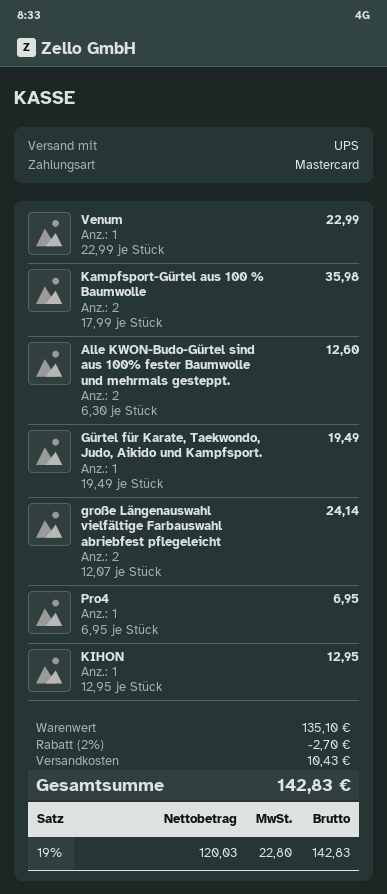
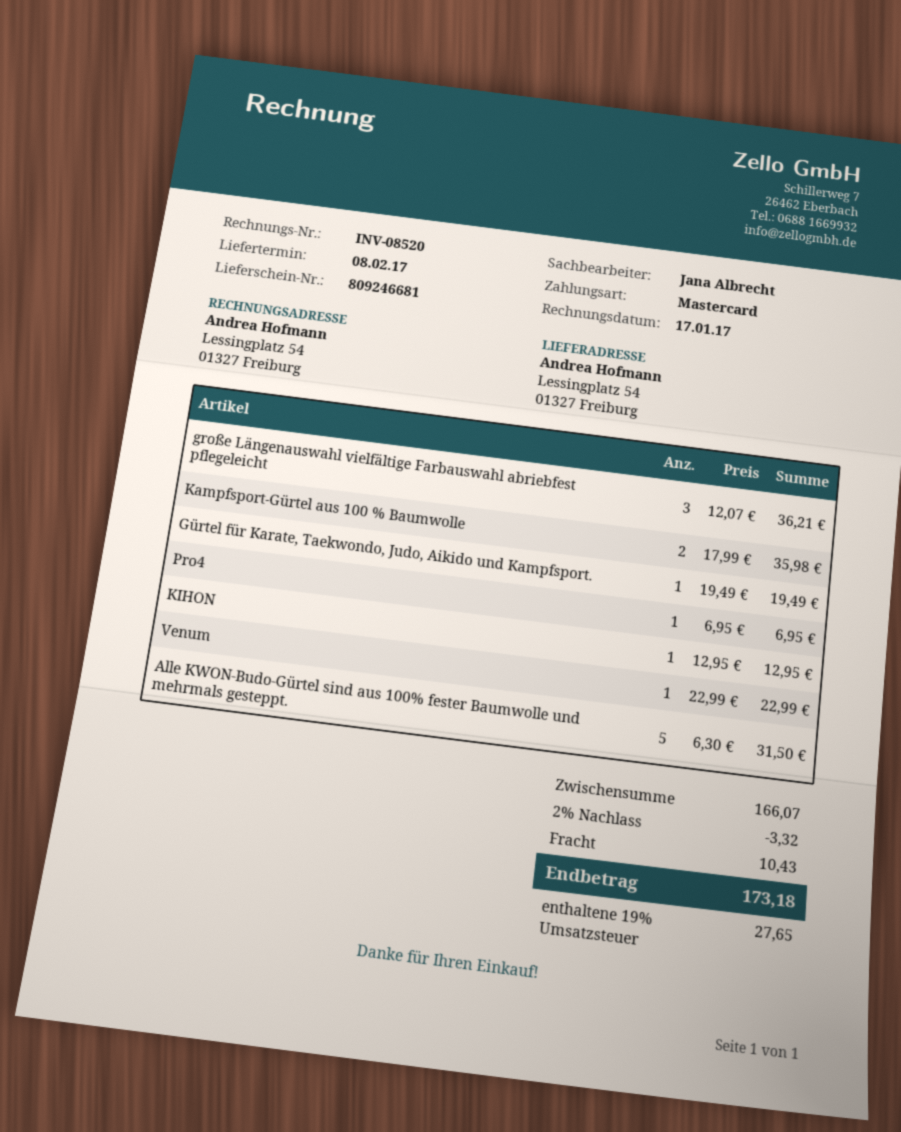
Alle KWON-Budo-Gürtel sind aus 100% fester Baumwolle und mehrmals gesteppt.: 2 x 6.30 = 12.60 -> 5 x 6.30 = 31.50
große Längenauswahl vielfältige Farbauswahl abriebfest pflegeleicht: 2 x 12.07 = 24.14 -> 3 x 12.07 = 36.21
subtotal: 135.10 -> 166.07
discount: 2% = 2.70 -> 2% = 3.32
tax: 19% = 22.80 -> 19% = 27.65
total: 142.83 -> 173.18

